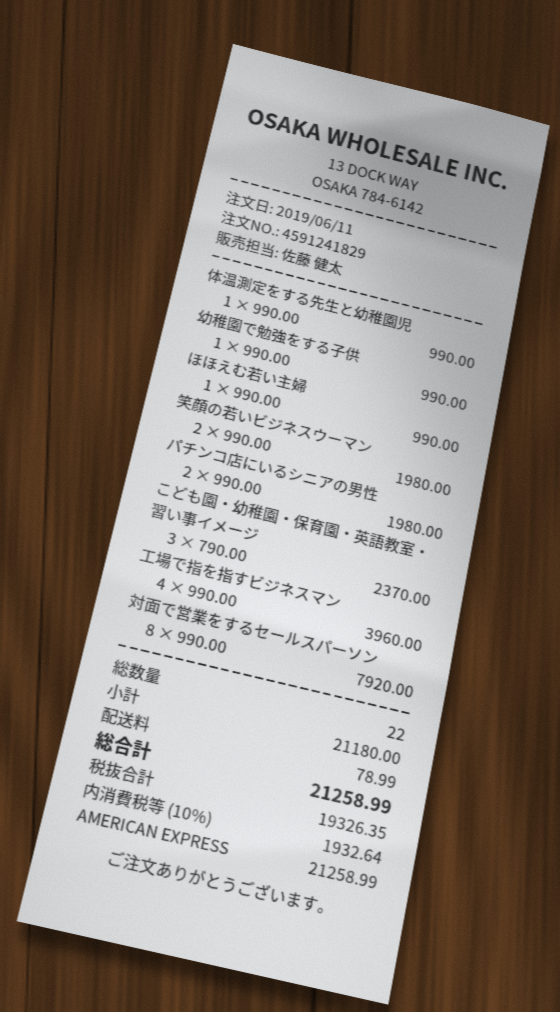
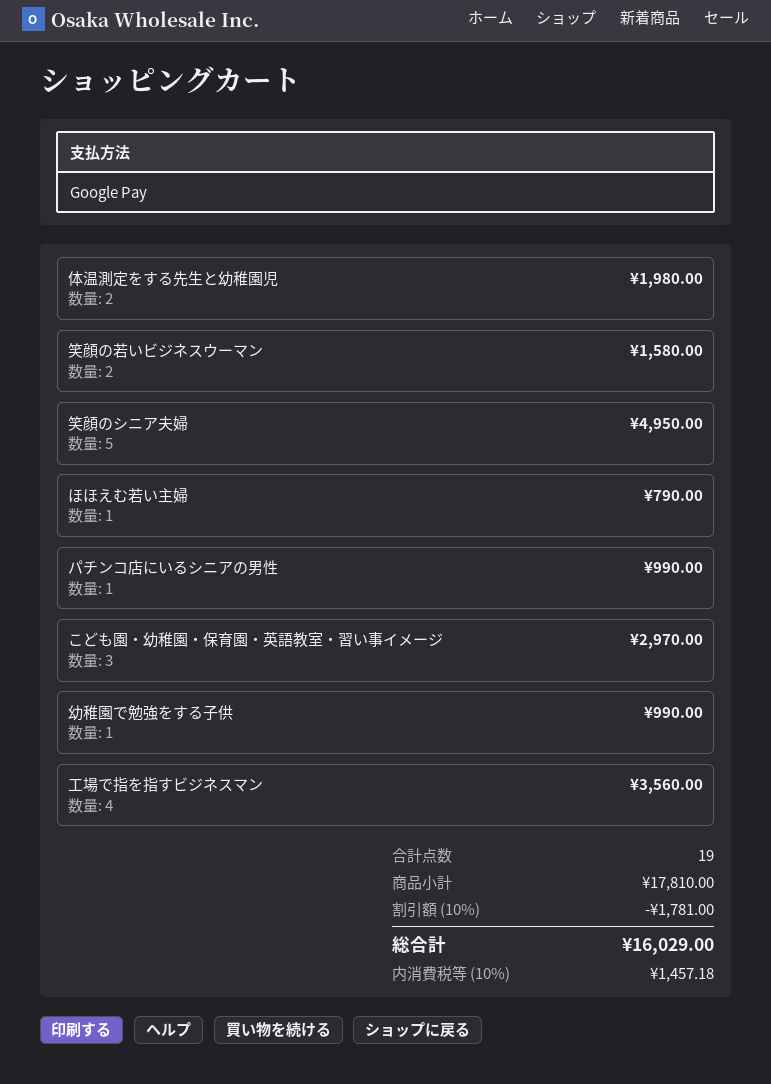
payment method: American Express -> Google Pay
体温測定をする先生と幼稚園児: 1 for 990.00 -> 2 for 1980.00
ほほえむ若い主婦: 1 for 990.00 -> 1 for 790.00
笑顔の若いビジネスウーマン: 2 for 1980.00 -> 2 for 1580.00
パチンコ店にいるシニアの男性: 2 for 1980.00 -> 1 for 990.00
こども園・幼稚園・保育園・英語教室・習い事イメージ: 3 for 2370.00 -> 3 for 2970.00
工場で指を指すビジネスマン: 4 for 3960.00 -> 4 for 3560.00
対面で営業をするセールスパーソン: 8 for 7920.00 -> none
笑顔のシニア夫婦: none -> 5 for 4950.00
total quantity: 22 -> 19
subtotal: 21180.00 -> 17810.00
discount: none -> 10% = 1781.00
shipping: 78.99 -> none
tax: 10% = 1932.64 -> 10% = 1457.18
total: 21258.99 -> 16029.00

